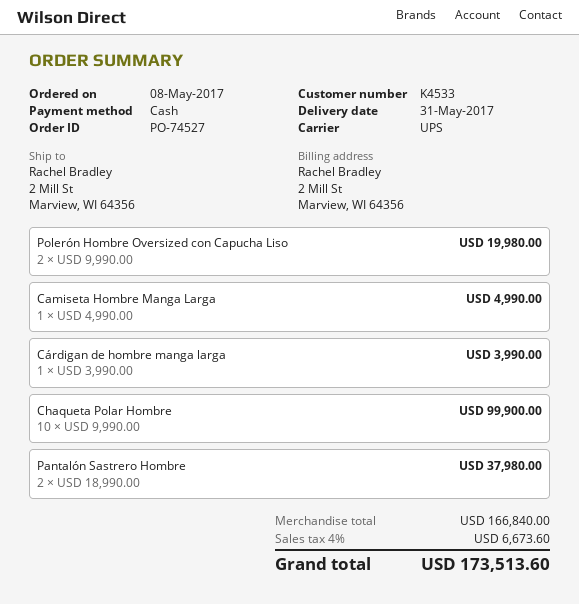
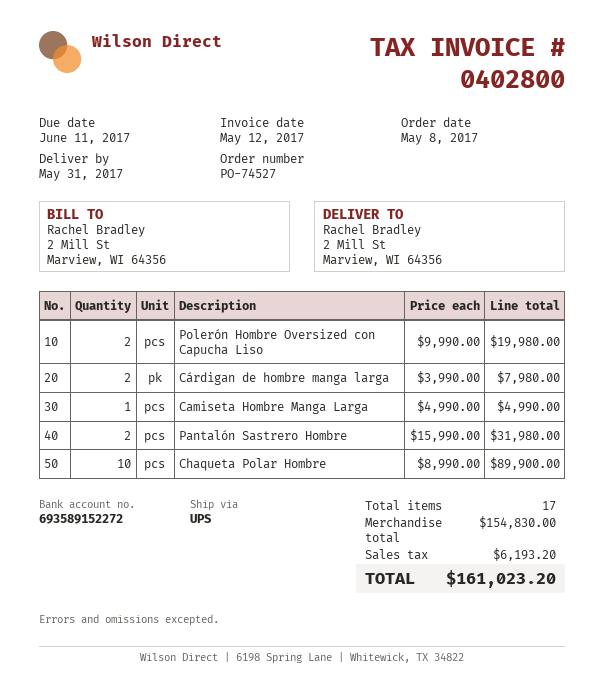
Cárdigan de hombre manga larga: 1 x 3990.00 = 3990.00 -> 2 x 3990.00 = 7980.00
Chaqueta Polar Hombre: 10 x 9990.00 = 99900.00 -> 10 x 8990.00 = 89900.00
Pantalón Sastrero Hombre: 2 x 18990.00 = 37980.00 -> 2 x 15990.00 = 31980.00
subtotal: 166840.00 -> 154830.00
tax: 6673.60 -> 6193.20
total: 173513.60 -> 161023.20

